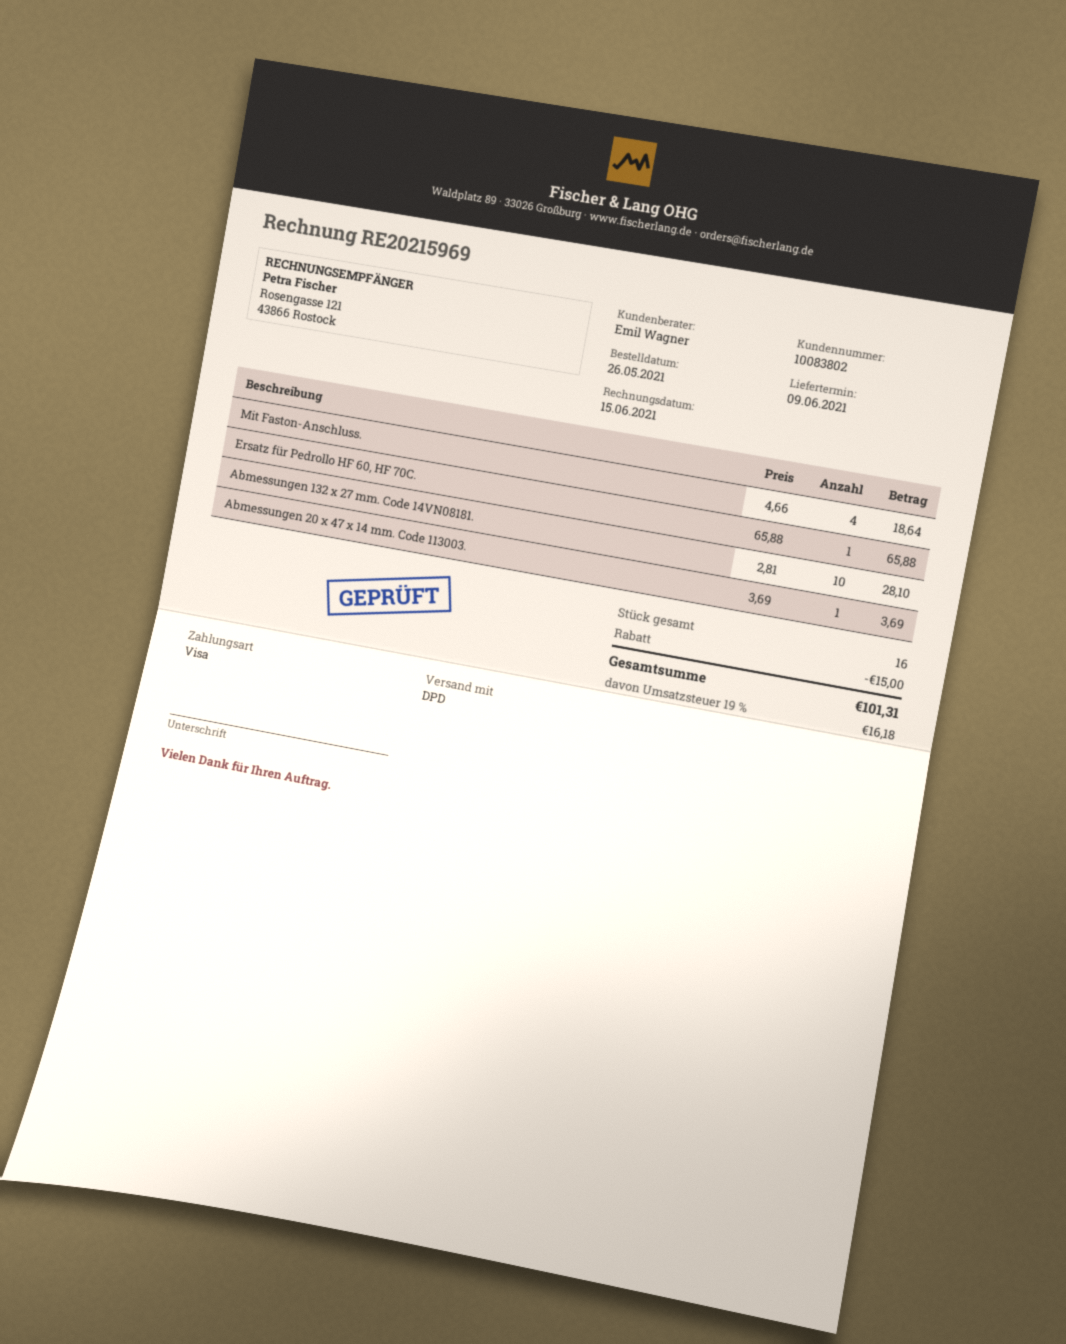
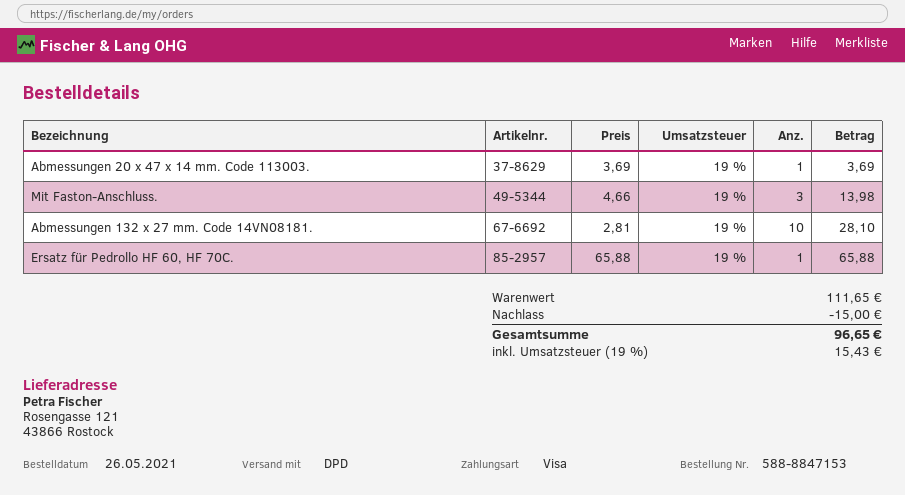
Mit Faston-Anschluss.: 4 x 4.66 = 18.64 -> 3 x 4.66 = 13.98
tax: 19% = 16.18 -> 19% = 15.43
total: 101.31 -> 96.65

